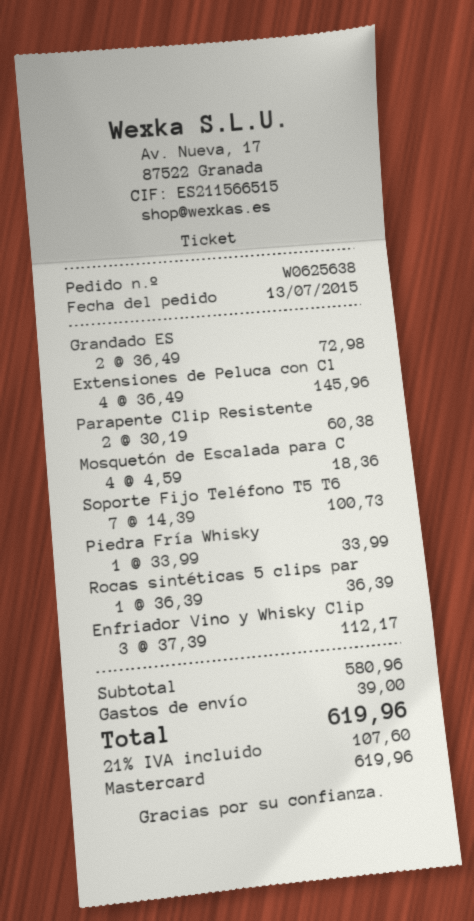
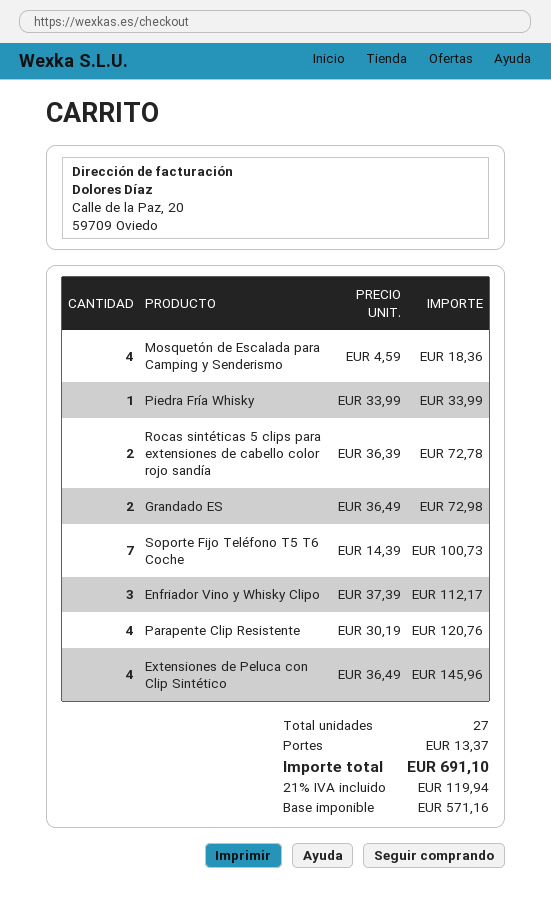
Parapente Clip Resistente: 2 x 30.19 = 60.38 -> 4 x 30.19 = 120.76
Rocas sintéticas 5 clips par: 1 x 36.39 = 36.39 -> 2 x 36.39 = 72.78
shipping: 39.00 -> 13.37
tax: 21% = 107.60 -> 21% = 119.94
total: 619.96 -> 691.10

